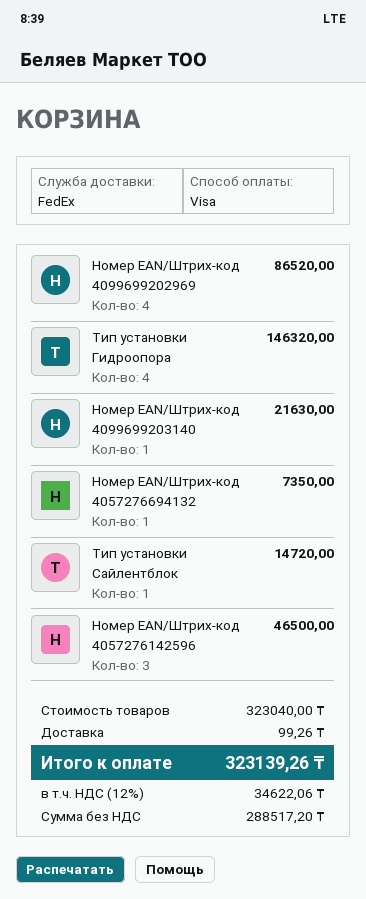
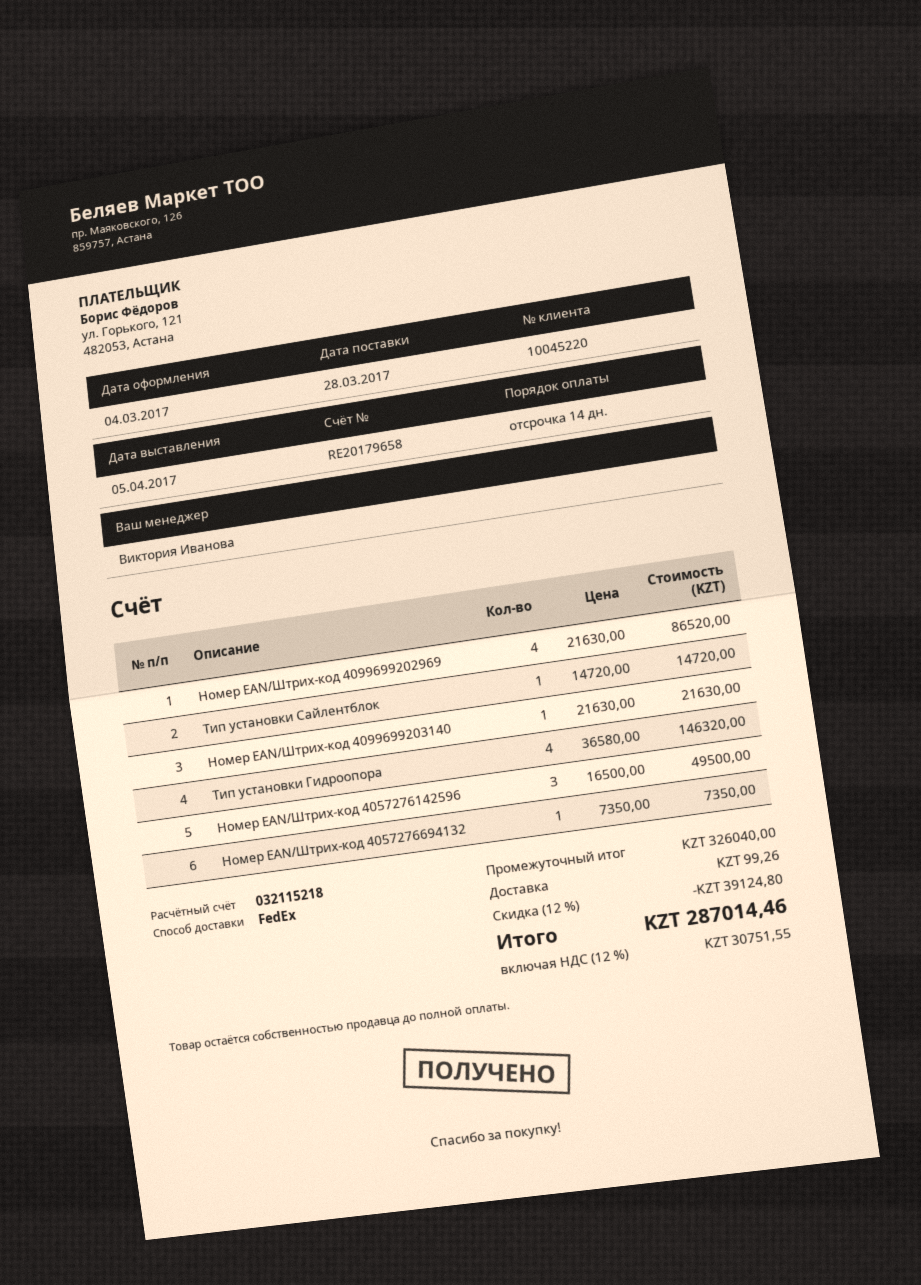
Номер EAN/Штрих-код 4057276142596: 3 for 46500.00 -> 3 for 49500.00
subtotal: 323040.00 -> 326040.00
discount: none -> 12% = 39124.80
tax: 12% = 34622.06 -> 12% = 30751.55
total: 323139.26 -> 287014.46

